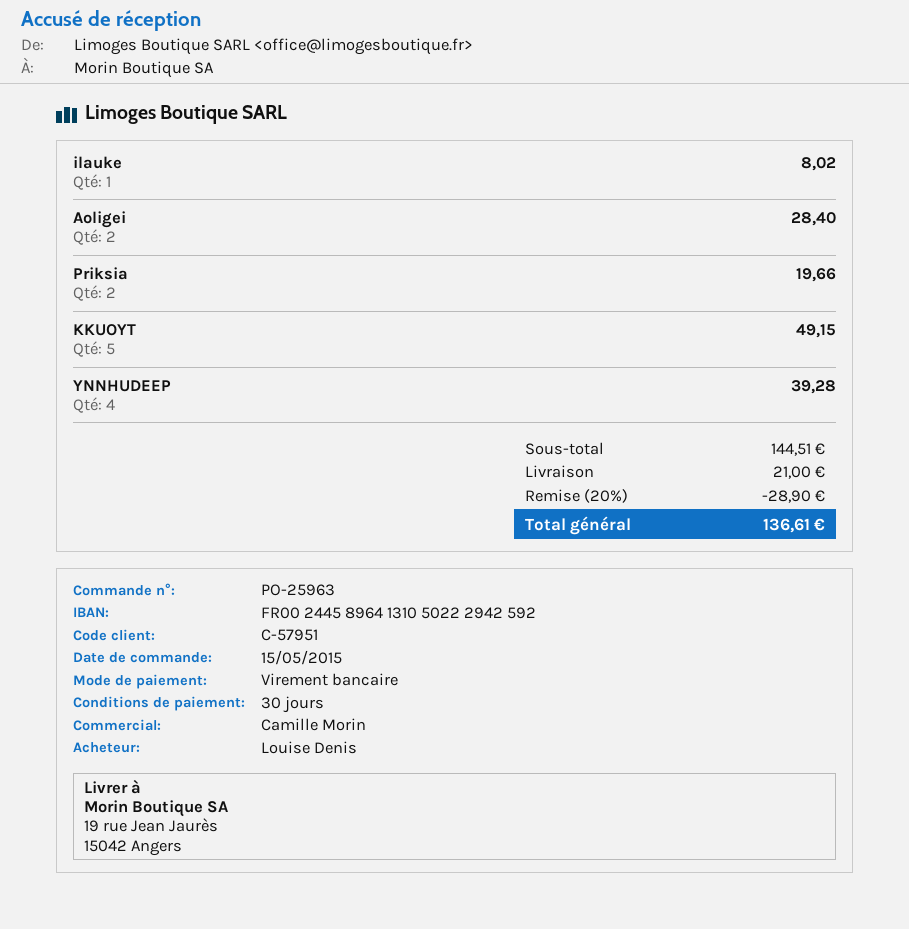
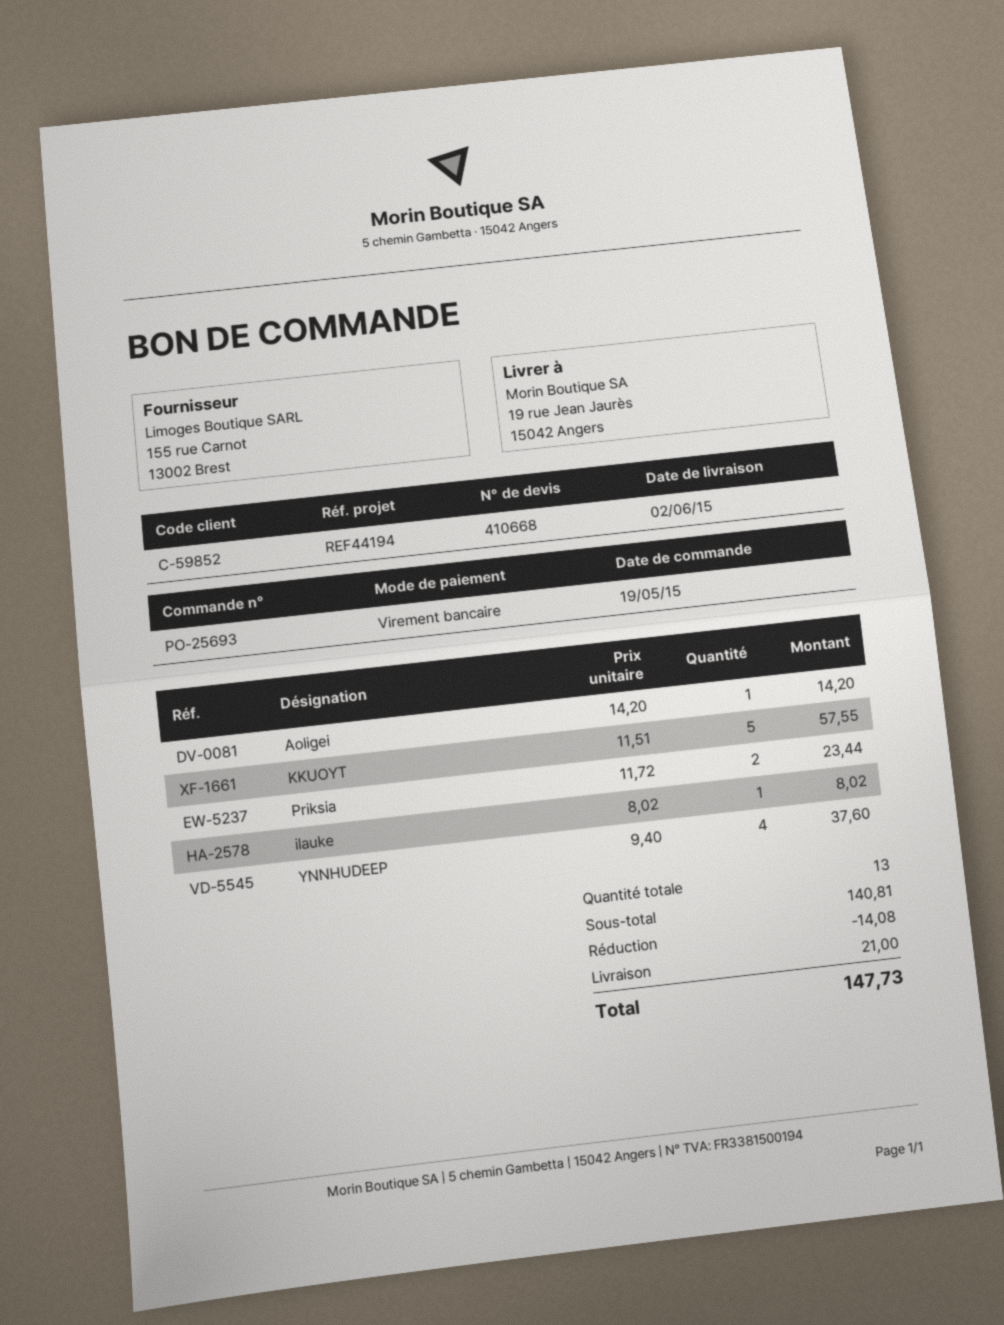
order number: PO-25963 -> PO-25693
order date: 2015-05-15 -> 2015-05-19
customer number: C-57951 -> C-59852
Aoligei: 2 for 28.40 -> 1 for 14.20
Priksia: 2 for 19.66 -> 2 for 23.44
KKUOYT: 5 for 49.15 -> 5 for 57.55
YNNHUDEEP: 4 for 39.28 -> 4 for 37.60
subtotal: 144.51 -> 140.81
discount: 28.90 -> 14.08
total: 136.61 -> 147.73

